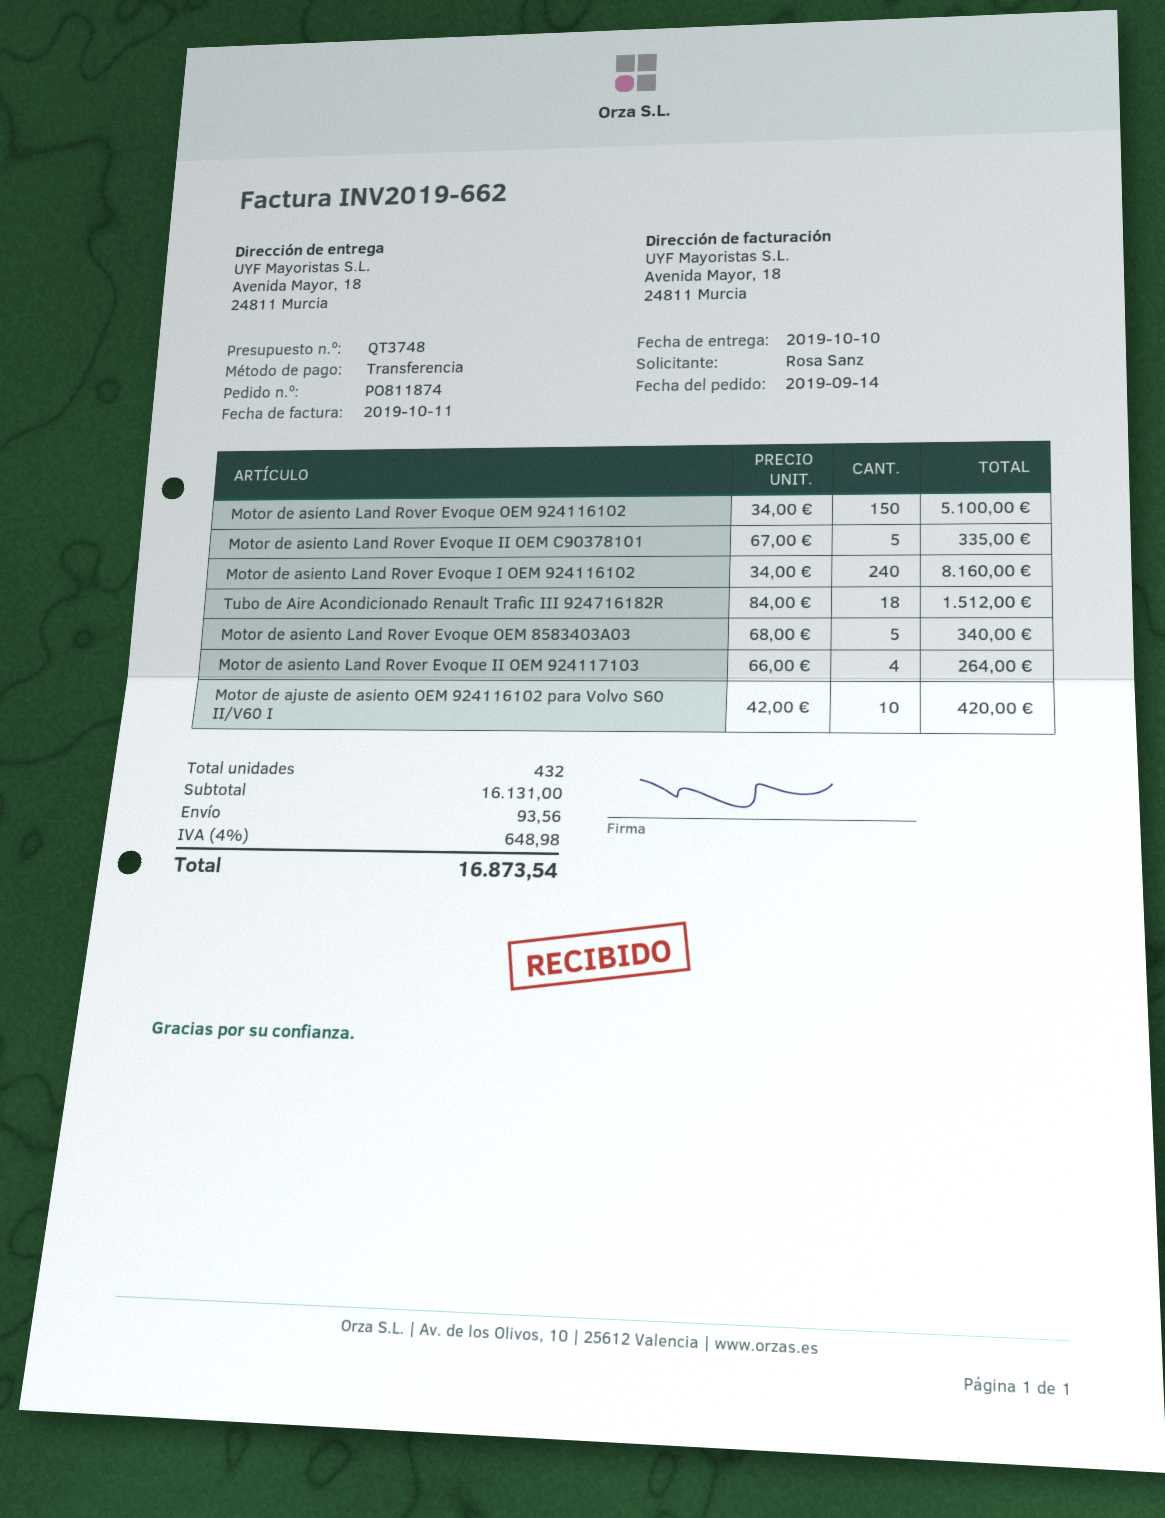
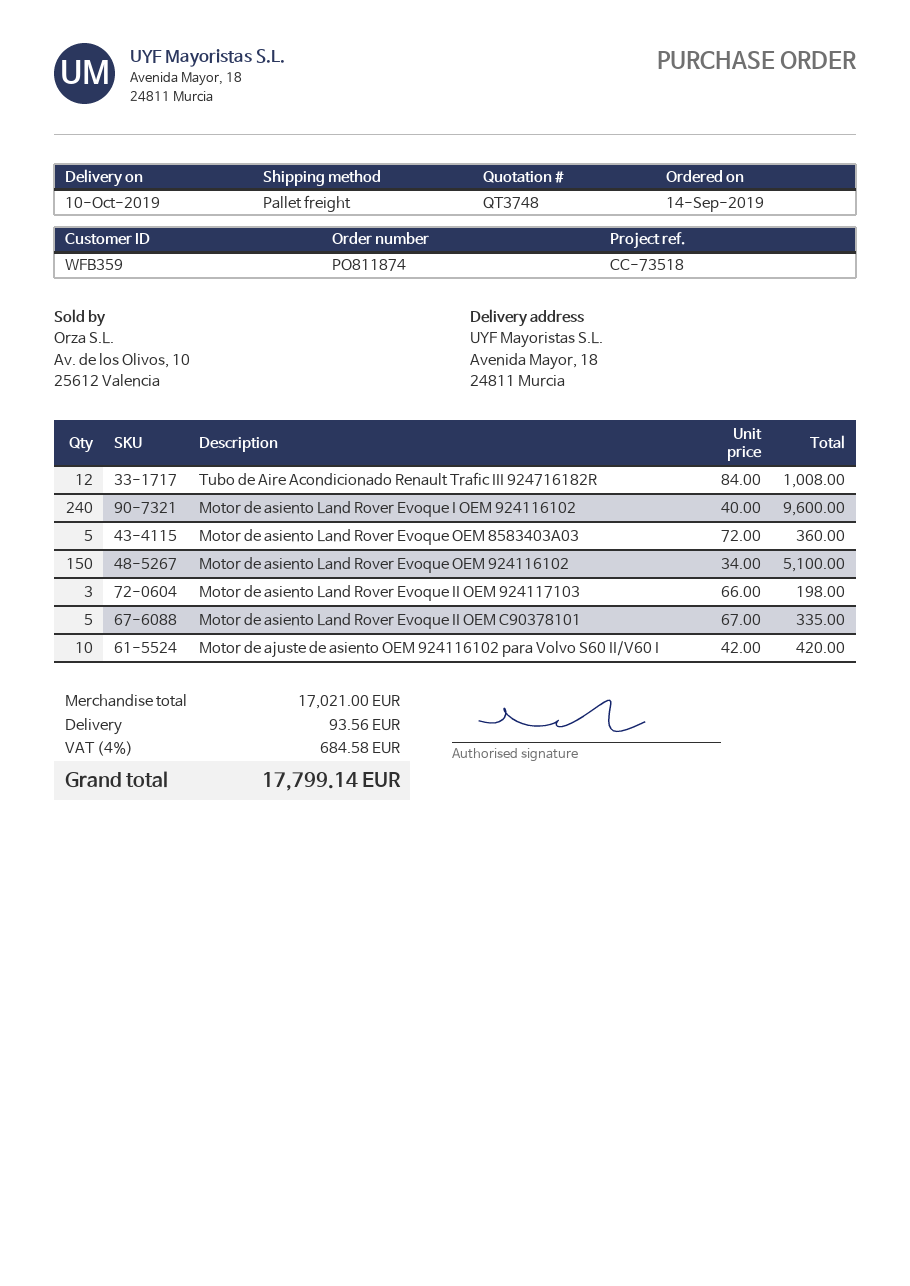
Motor de asiento Land Rover Evoque I OEM 924116102: 240 x 34.00 = 8160.00 -> 240 x 40.00 = 9600.00
Tubo de Aire Acondicionado Renault Trafic III 924716182R: 18 x 84.00 = 1512.00 -> 12 x 84.00 = 1008.00
Motor de asiento Land Rover Evoque OEM 8583403A03: 5 x 68.00 = 340.00 -> 5 x 72.00 = 360.00
Motor de asiento Land Rover Evoque II OEM 924117103: 4 x 66.00 = 264.00 -> 3 x 66.00 = 198.00
subtotal: 16131.00 -> 17021.00
tax: 4% = 648.98 -> 4% = 684.58
total: 16873.54 -> 17799.14

